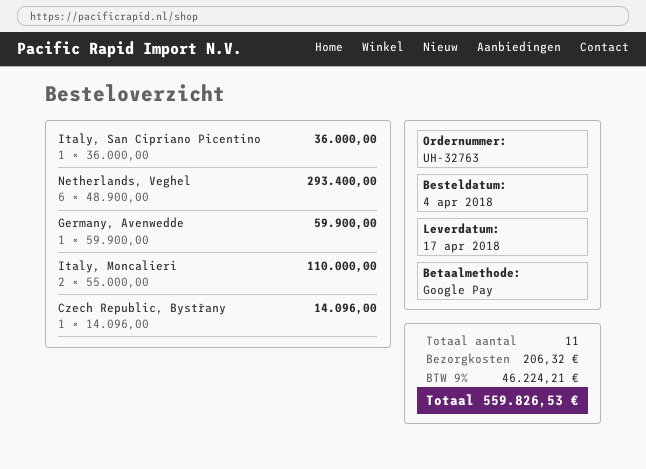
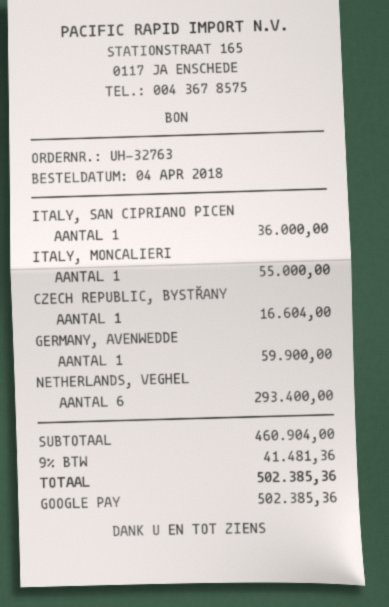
Italy, Moncalieri: 2 for 110000.00 -> 1 for 55000.00
Czech Republic, Bystřany: 1 for 14096.00 -> 1 for 16604.00
shipping: 206.32 -> none
tax: 9% = 46224.21 -> 9% = 41481.36
total: 559826.53 -> 502385.36

